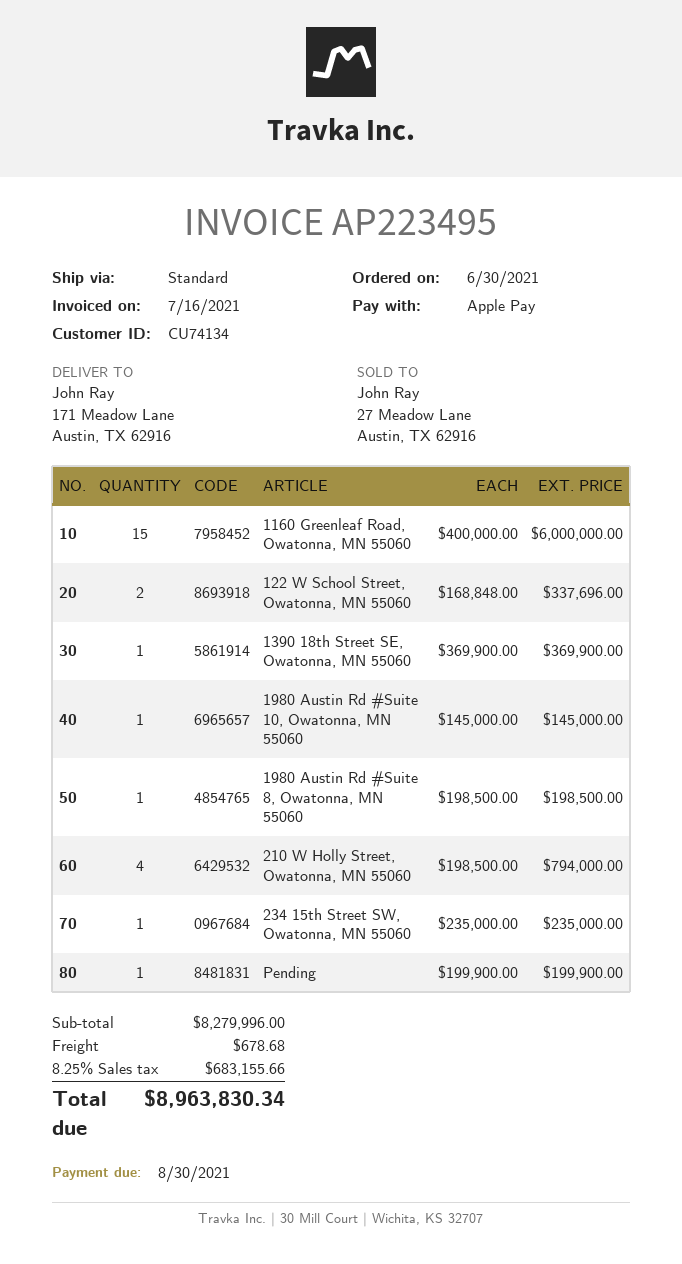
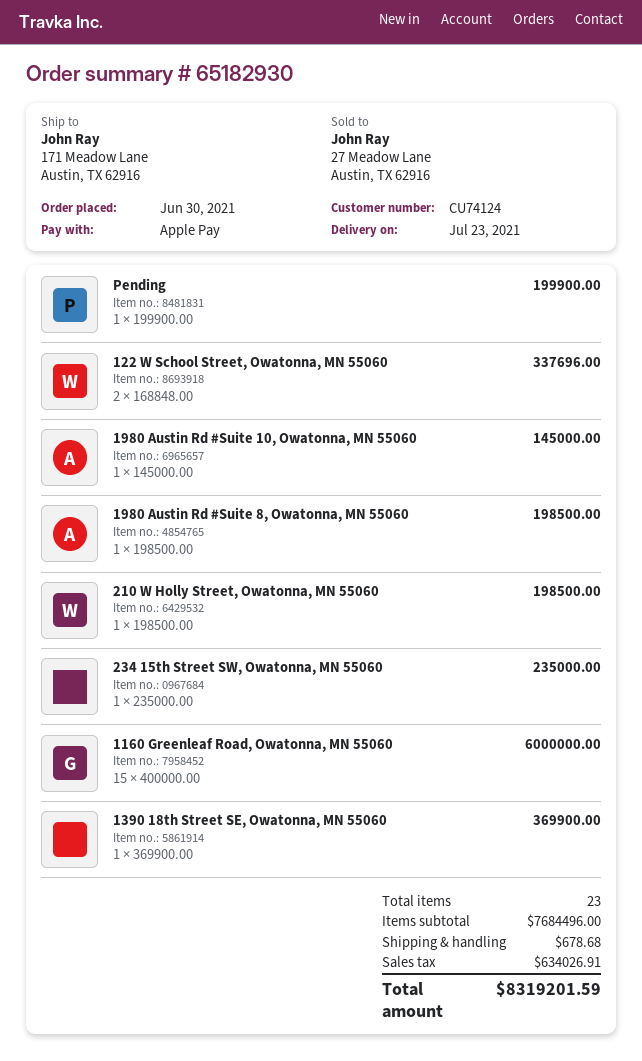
customer number: CU74134 -> CU74124
210 W Holly Street, Owatonna, MN 55060: 4 x 198500.00 = 794000.00 -> 1 x 198500.00 = 198500.00
subtotal: 8279996.00 -> 7684496.00
tax: 683155.66 -> 634026.91
total: 8963830.34 -> 8319201.59

